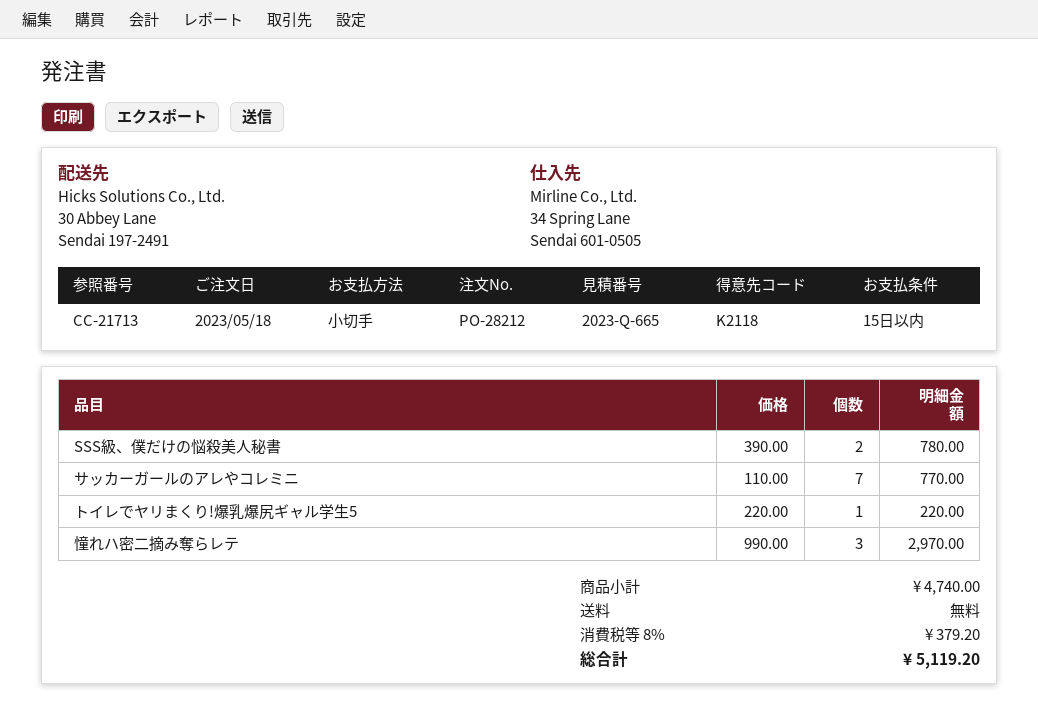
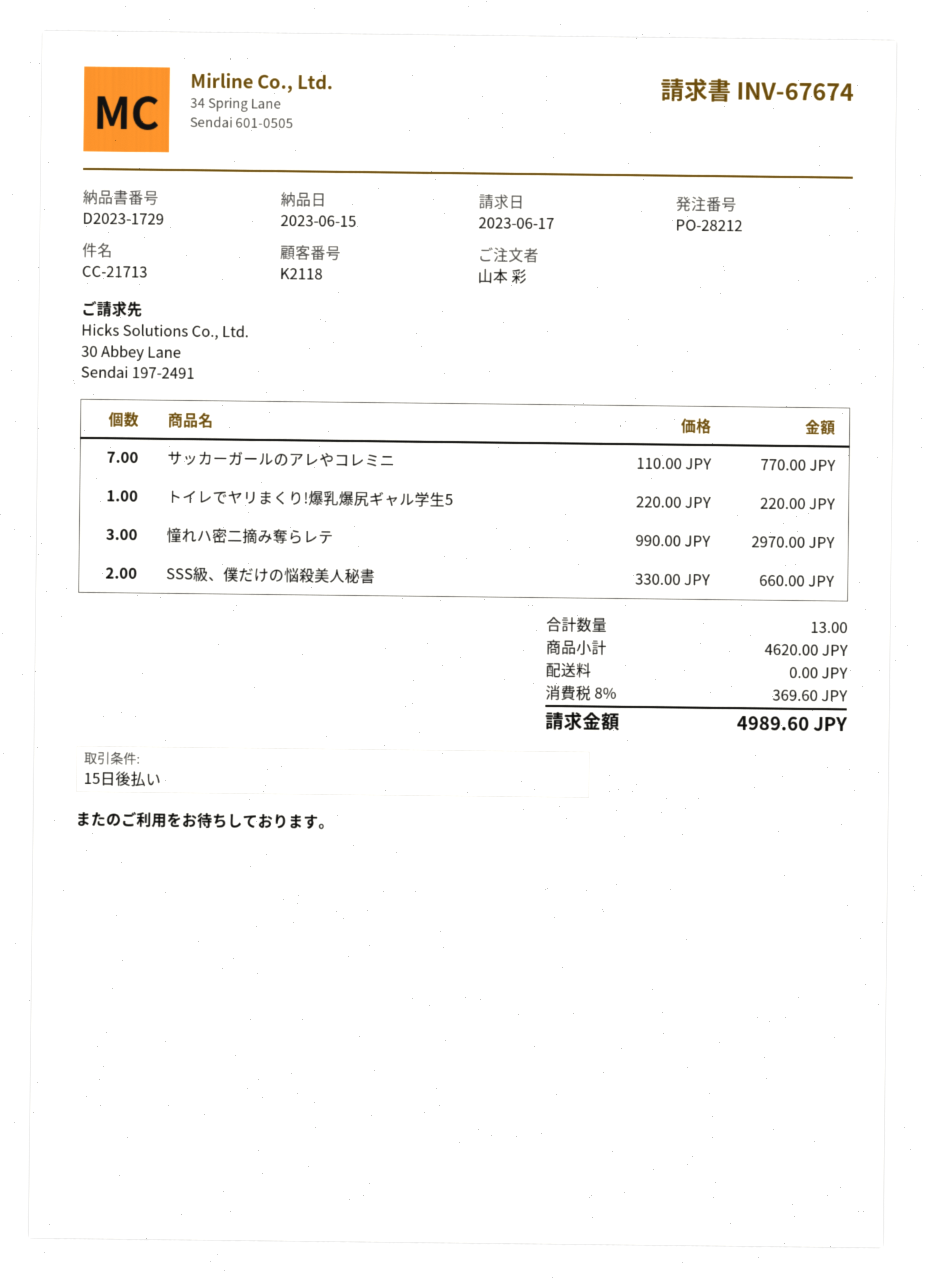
SSS級、僕だけの悩殺美人秘書: 2 x 390.00 = 780.00 -> 2 x 330.00 = 660.00
subtotal: 4740.00 -> 4620.00
tax: 8% = 379.20 -> 8% = 369.60
total: 5119.20 -> 4989.60

